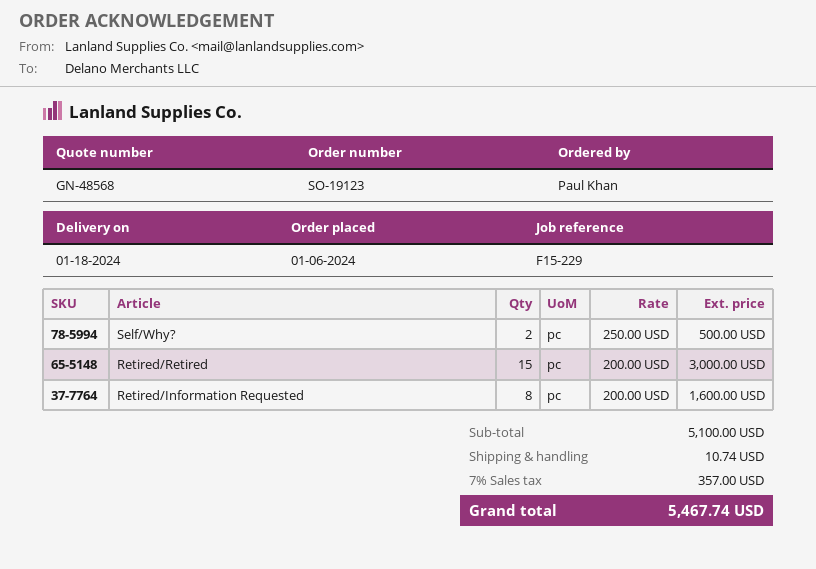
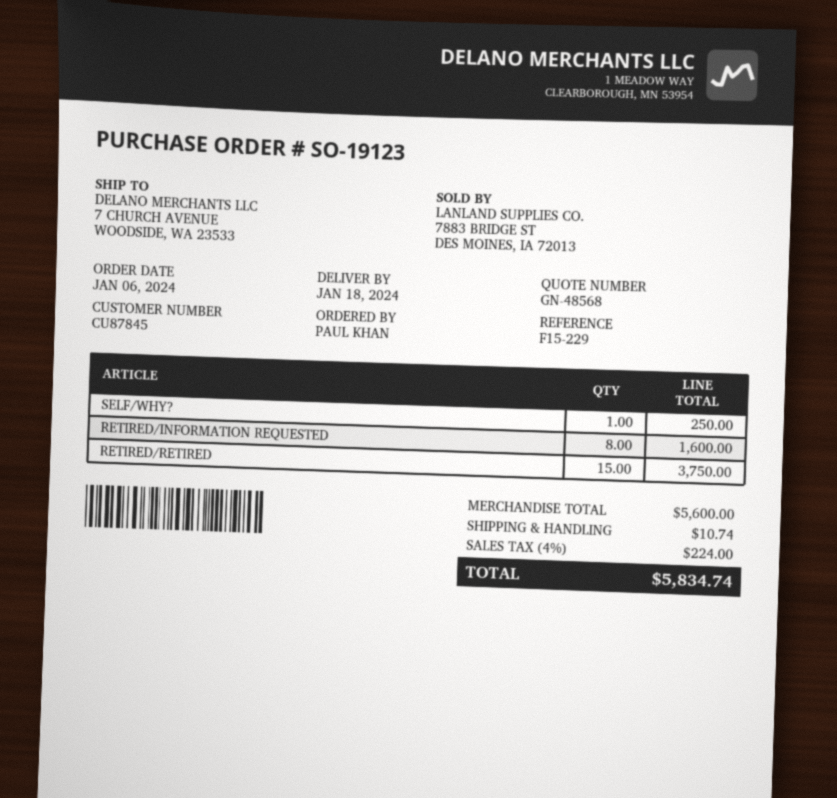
Self/Why?: 2 for 500.00 -> 1 for 250.00
Retired/Retired: 15 for 3000.00 -> 15 for 3750.00
subtotal: 5100.00 -> 5600.00
tax: 7% = 357.00 -> 4% = 224.00
total: 5467.74 -> 5834.74

